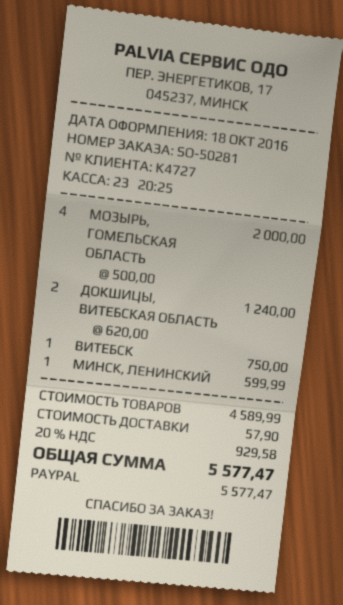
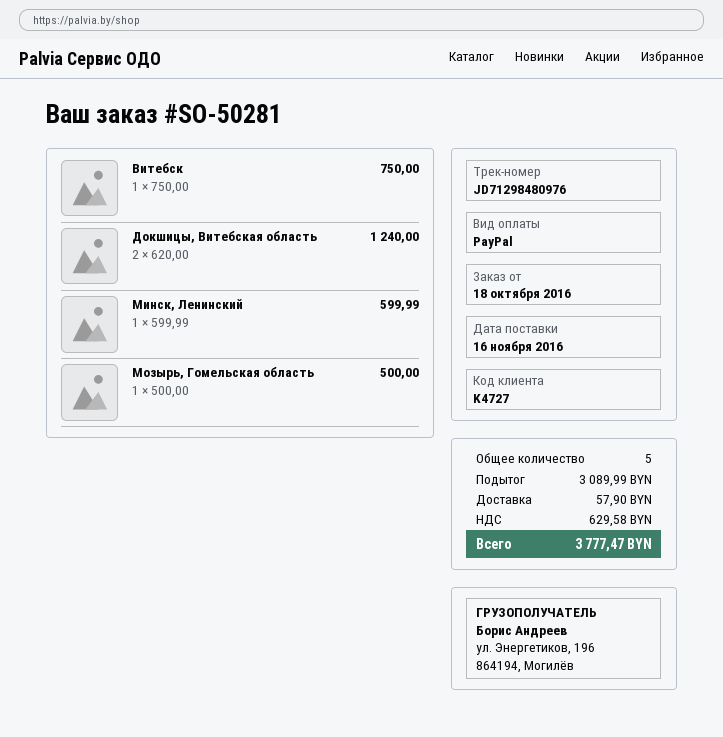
МОЗЫРЬ, ГОМЕЛЬСКАЯ ОБЛАСТЬ: 4 x 500.00 = 2000.00 -> 1 x 500.00 = 500.00
subtotal: 4589.99 -> 3089.99
tax: 929.58 -> 629.58
total: 5577.47 -> 3777.47

